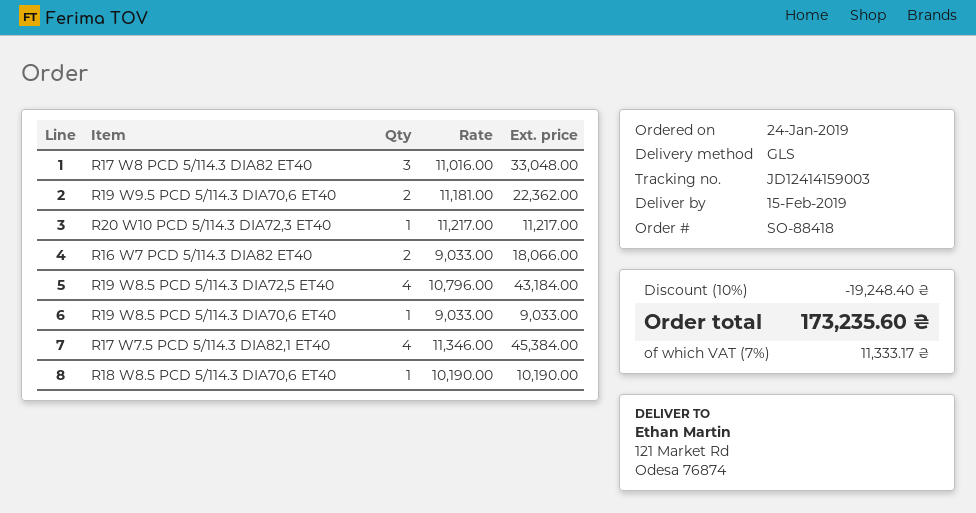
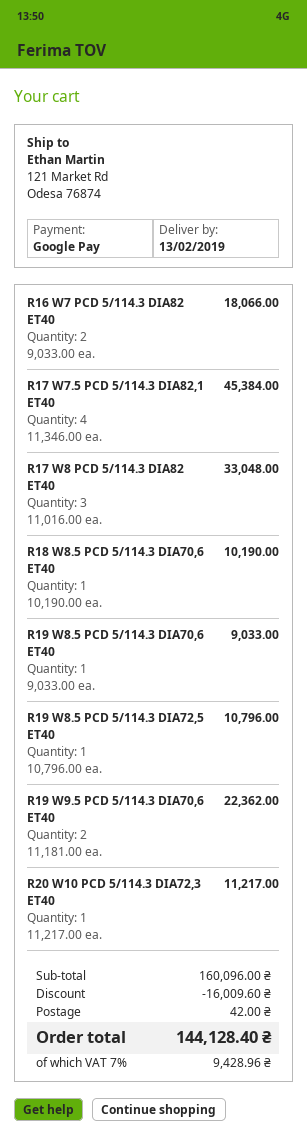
delivery date: 2019-02-15 -> 2019-02-13
R19 W8.5 PCD 5/114.3 DIA72,5 ET40: 4 x 10796.00 = 43184.00 -> 1 x 10796.00 = 10796.00
discount: 19248.40 -> 16009.60
shipping: none -> 42.00
tax: 7% = 11333.17 -> 7% = 9428.96
total: 173235.60 -> 144128.40

